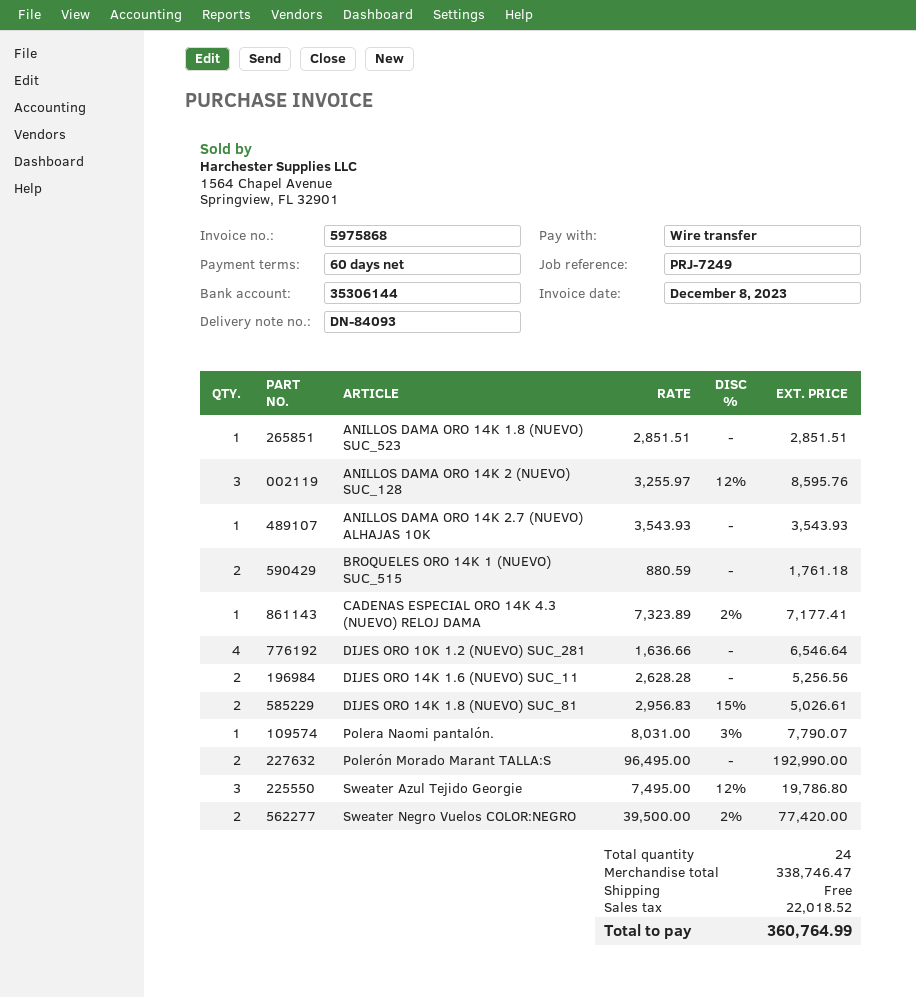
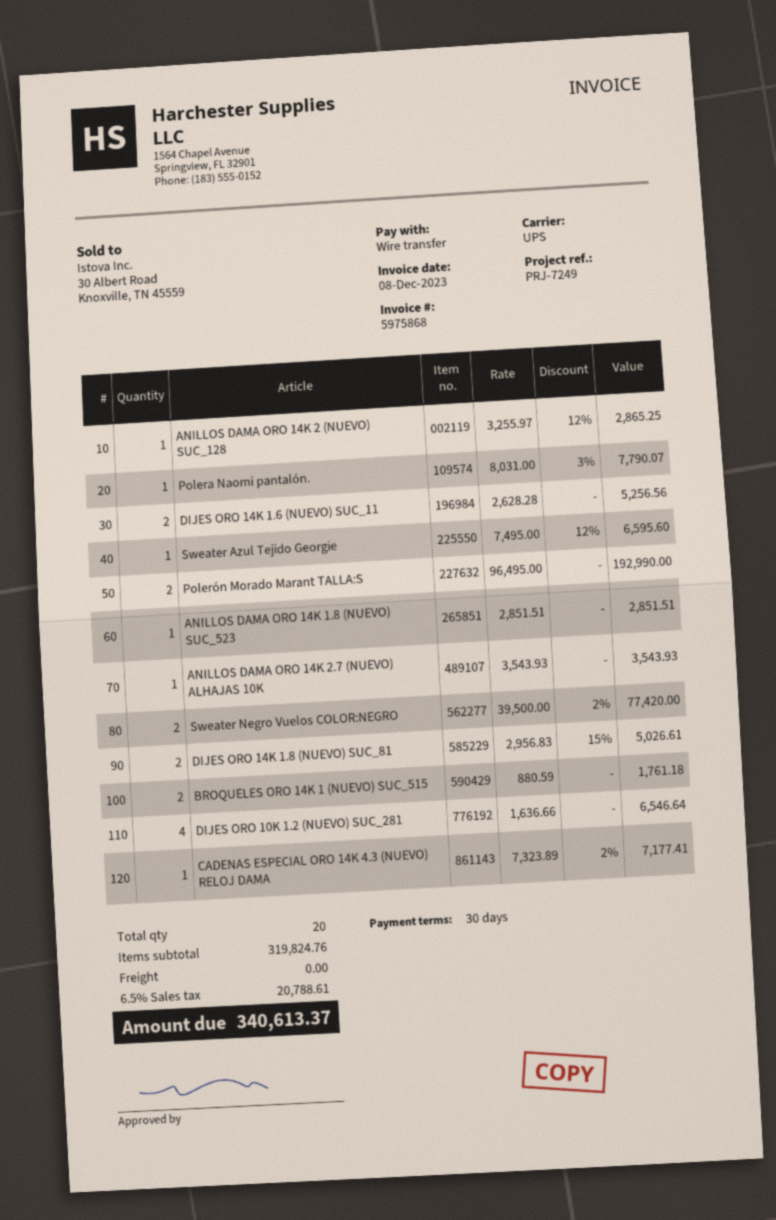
payment terms: 60 days -> 30 days
ANILLOS DAMA ORO 14K 2 (NUEVO) SUC_128: 3 x 3255.97 - 12% = 8595.76 -> 1 x 3255.97 - 12% = 2865.25
Sweater Azul Tejido Georgie: 3 x 7495.00 - 12% = 19786.80 -> 1 x 7495.00 - 12% = 6595.60
total quantity: 24 -> 20
subtotal: 338746.47 -> 319824.76
tax: 22018.52 -> 20788.61
total: 360764.99 -> 340613.37

